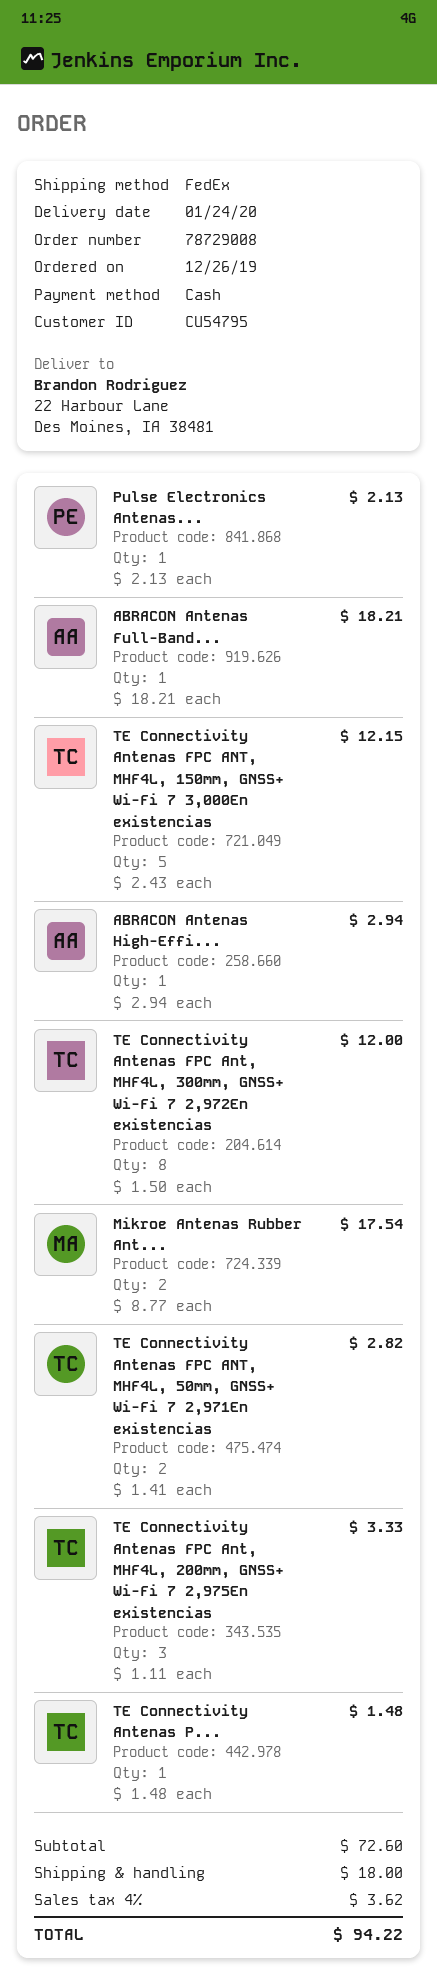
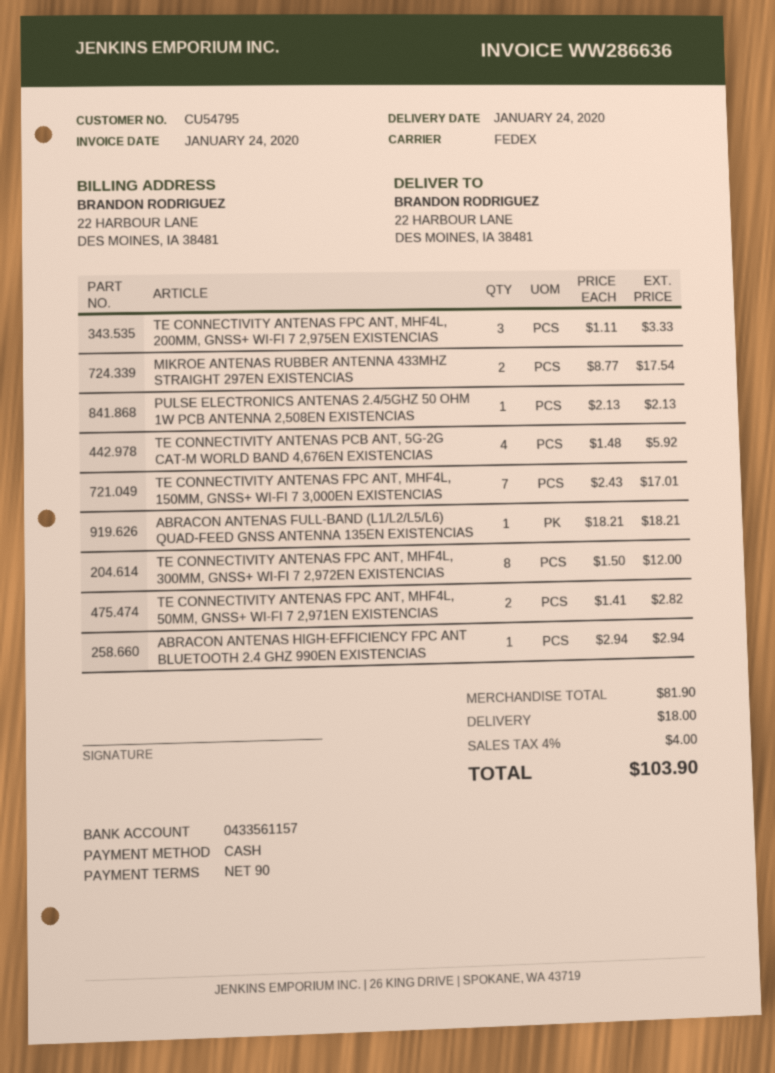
TE Connectivity Antenas FPC ANT, MHF4L, 150mm, GNSS+ Wi-Fi 7 3,000En existencias: 5 x 2.43 = 12.15 -> 7 x 2.43 = 17.01
TE Connectivity Antenas P...: 1 x 1.48 = 1.48 -> 4 x 1.48 = 5.92
subtotal: 72.60 -> 81.90
tax: 4% = 3.62 -> 4% = 4.00
total: 94.22 -> 103.90

